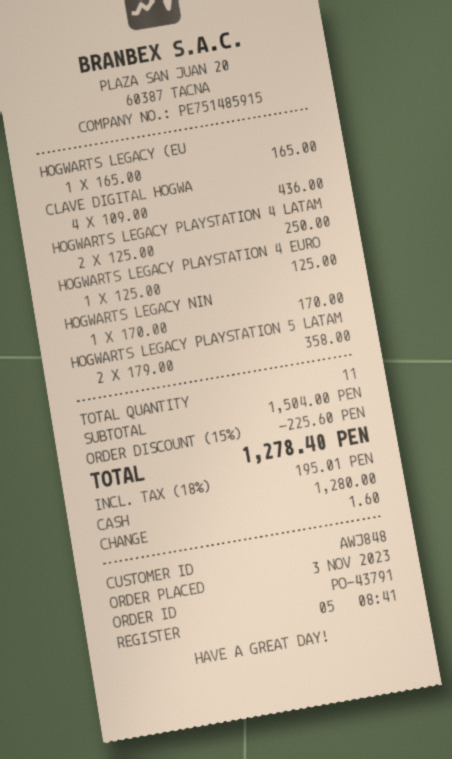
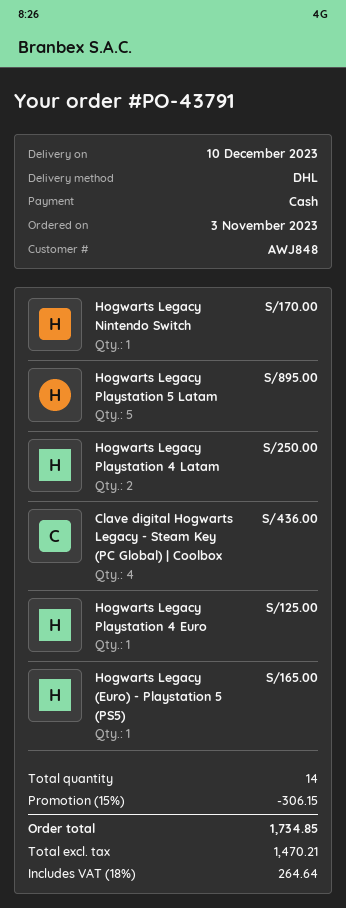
HOGWARTS LEGACY PLAYSTATION 5 LATAM: 2 for 358.00 -> 5 for 895.00
total quantity: 11 -> 14
discount: 15% = 225.60 -> 15% = 306.15
tax: 18% = 195.01 -> 18% = 264.64
total: 1278.40 -> 1734.85

